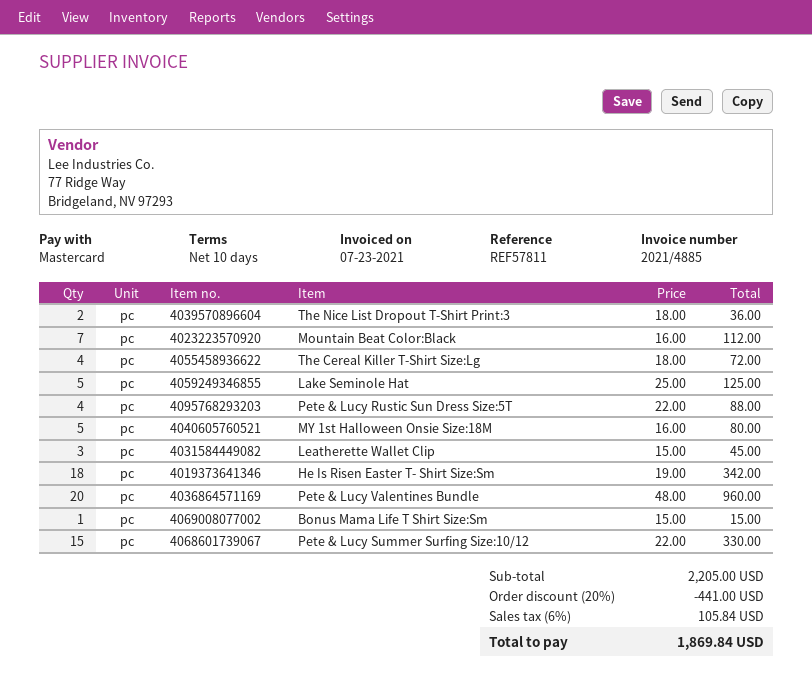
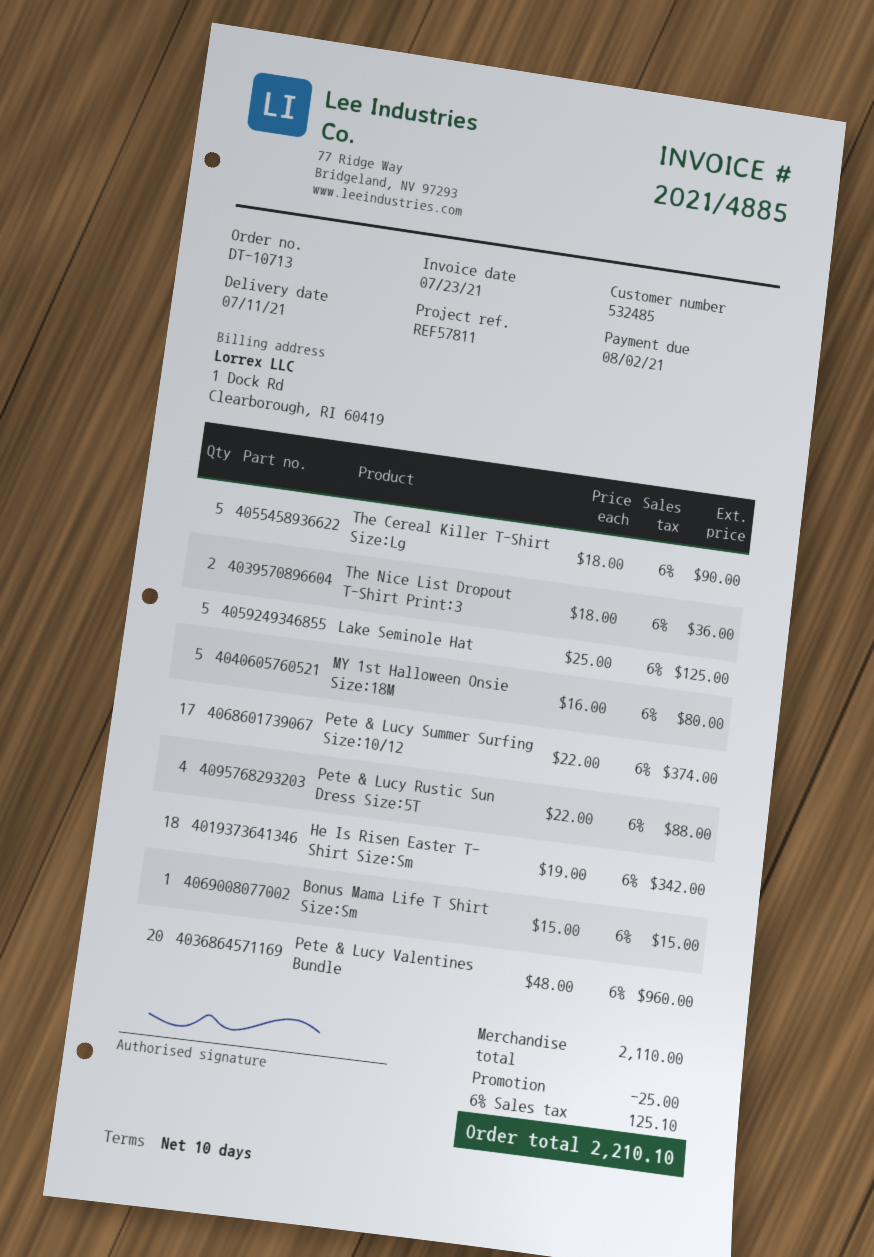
Mountain Beat Color:Black: 7 x 16.00 = 112.00 -> none
The Cereal Killer T-Shirt Size:Lg: 4 x 18.00 = 72.00 -> 5 x 18.00 = 90.00
Leatherette Wallet Clip: 3 x 15.00 = 45.00 -> none
Pete & Lucy Summer Surfing Size:10/12: 15 x 22.00 = 330.00 -> 17 x 22.00 = 374.00
subtotal: 2205.00 -> 2110.00
discount: 441.00 -> 25.00
tax: 6% = 105.84 -> 6% = 125.10
total: 1869.84 -> 2210.10

